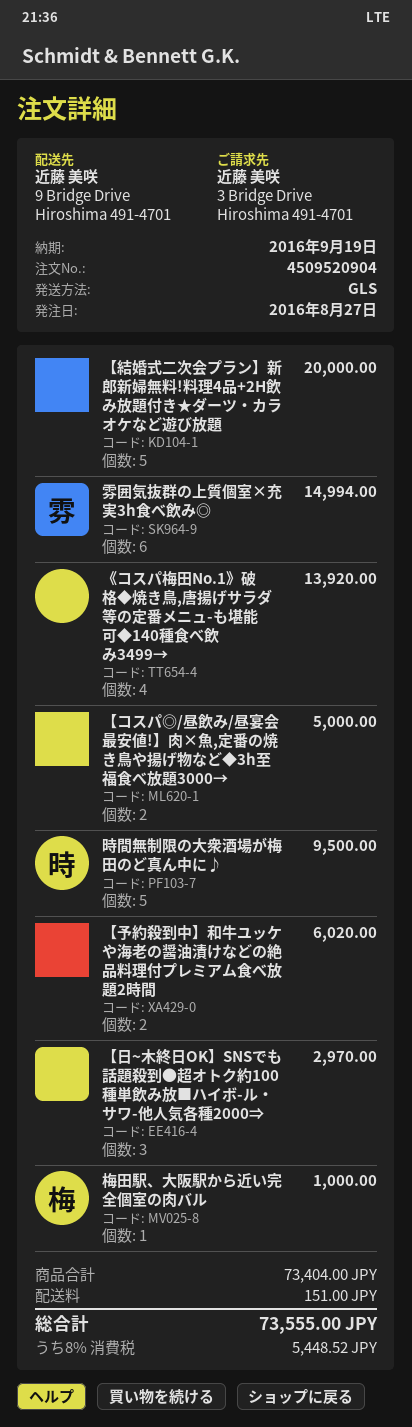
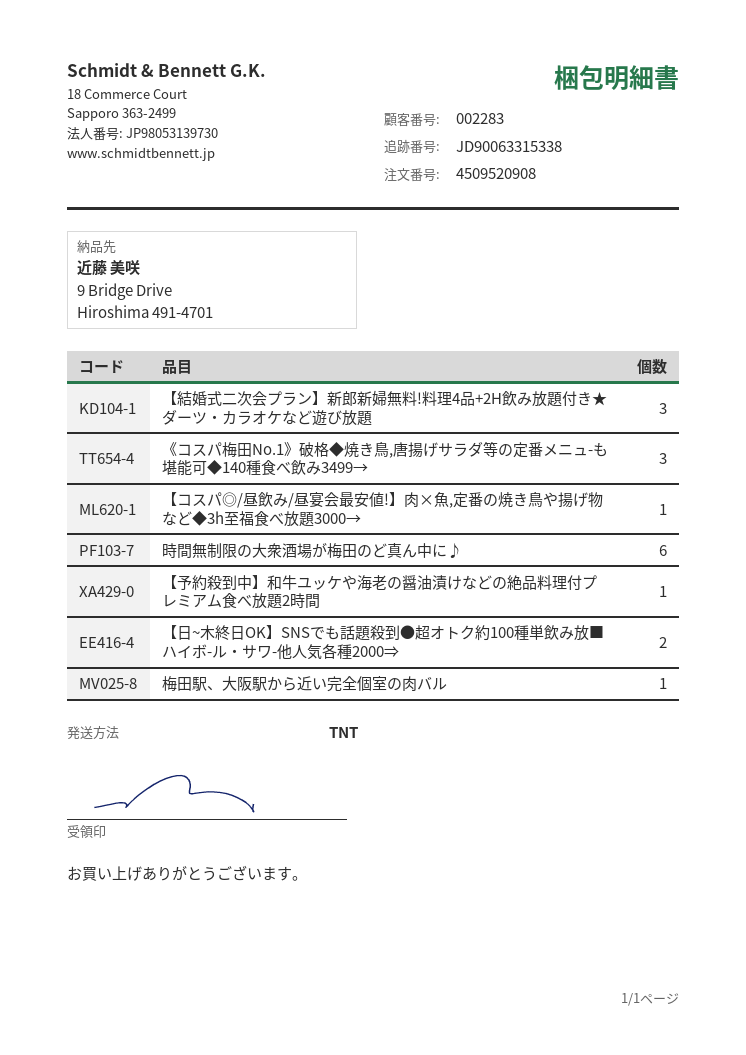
order number: 4509520904 -> 4509520908
shipping method: GLS -> TNT
【結婚式二次会プラン】新郎新婦無料!料理4品+2H飲み放題付き★ダーツ・カラオケなど遊び放題: 5 -> 3
雰囲気抜群の上質個室×充実3h食べ飲み◎: 6 -> none
《コスパ梅田No.1》破格◆焼き鳥,唐揚げサラダ等の定番メニュ-も堪能可◆140種食べ飲み3499→: 4 -> 3
【コスパ◎/昼飲み/昼宴会最安値!】肉×魚,定番の焼き鳥や揚げ物など◆3h至福食べ放題3000→: 2 -> 1
時間無制限の大衆酒場が梅田のど真ん中に♪: 5 -> 6
【予約殺到中】和牛ユッケや海老の醤油漬けなどの絶品料理付プレミアム食べ放題2時間: 2 -> 1
【日~木終日OK】SNSでも話題殺到●超オトク約100種単飲み放■ハイボ-ル・サワ-他人気各種2000⇒: 3 -> 2

